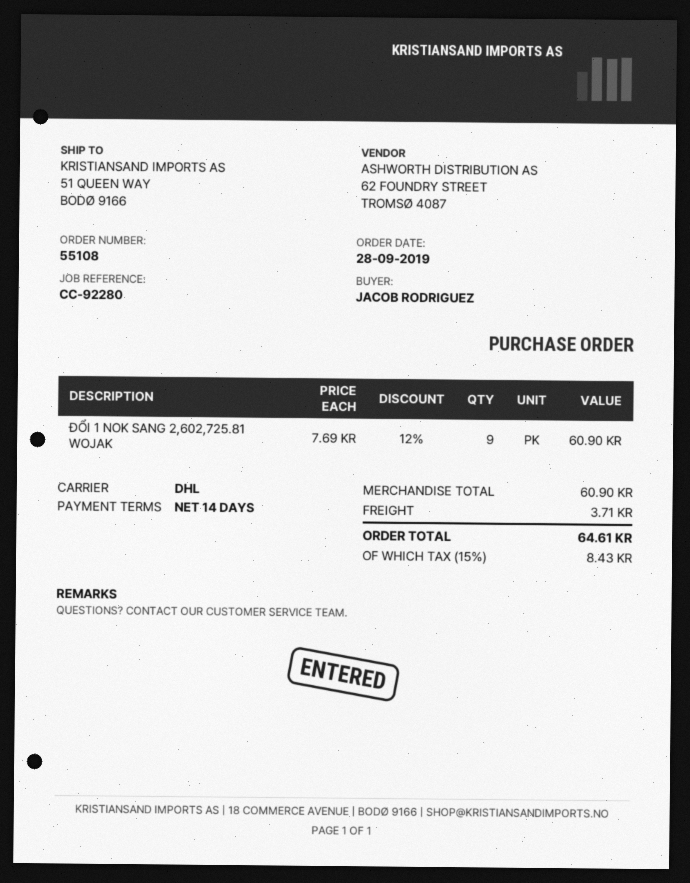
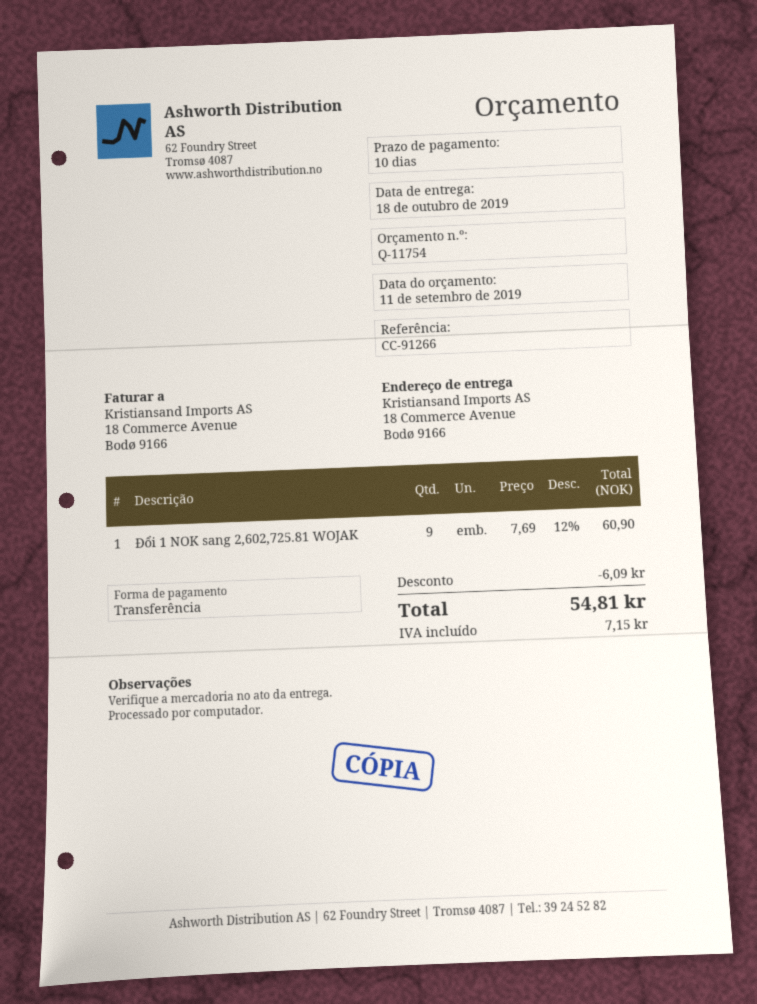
payment terms: 14 days -> 10 days
reference: CC-92280 -> CC-91266
ship to: 51 QUEEN WAY, BODØ 9166 -> 18 Commerce Avenue, Bodø 9166
discount: none -> 6.09
shipping: 3.71 -> none
tax: 8.43 -> 7.15
total: 64.61 -> 54.81

